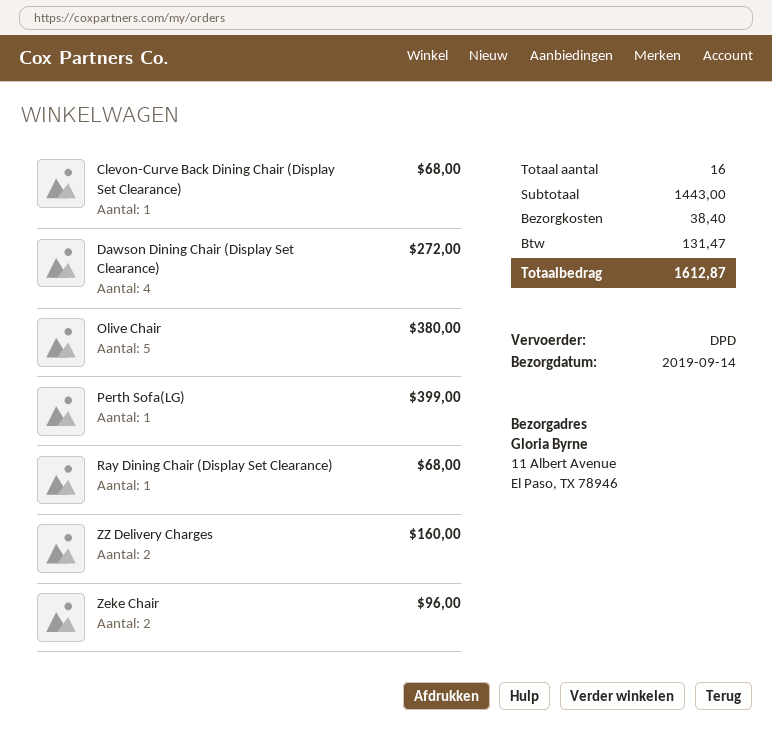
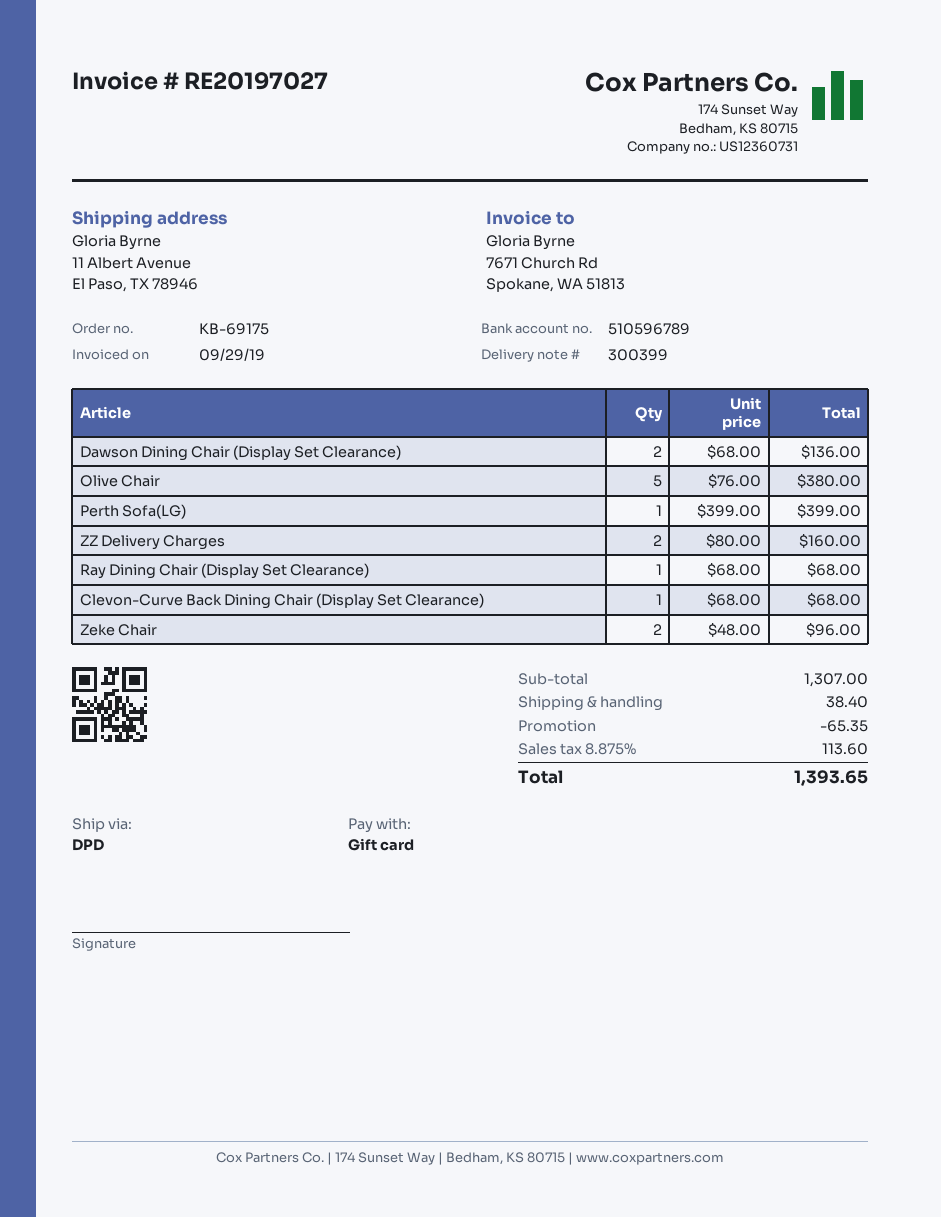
Dawson Dining Chair (Display Set Clearance): 4 for 272.00 -> 2 for 136.00
subtotal: 1443.00 -> 1307.00
discount: none -> 65.35
tax: 131.47 -> 113.60
total: 1612.87 -> 1393.65

